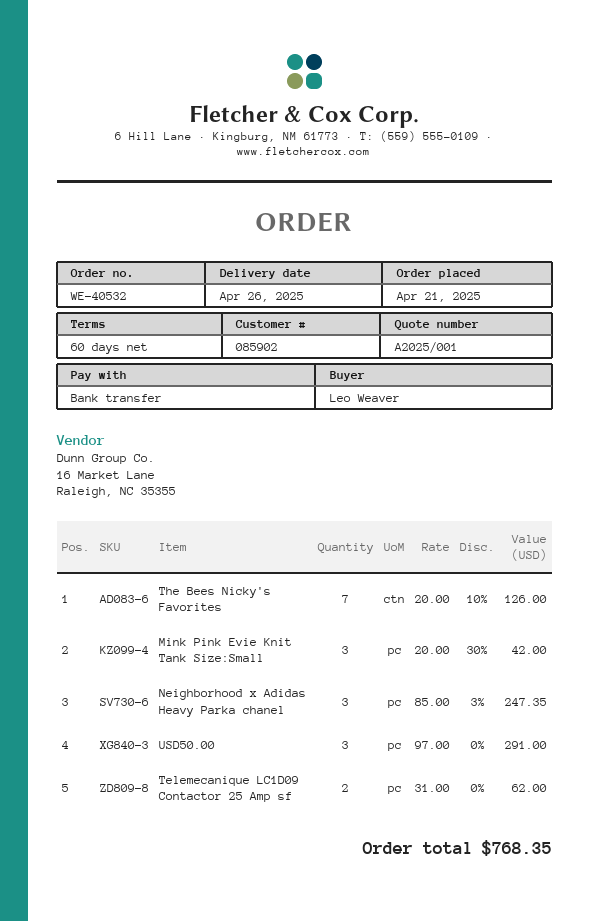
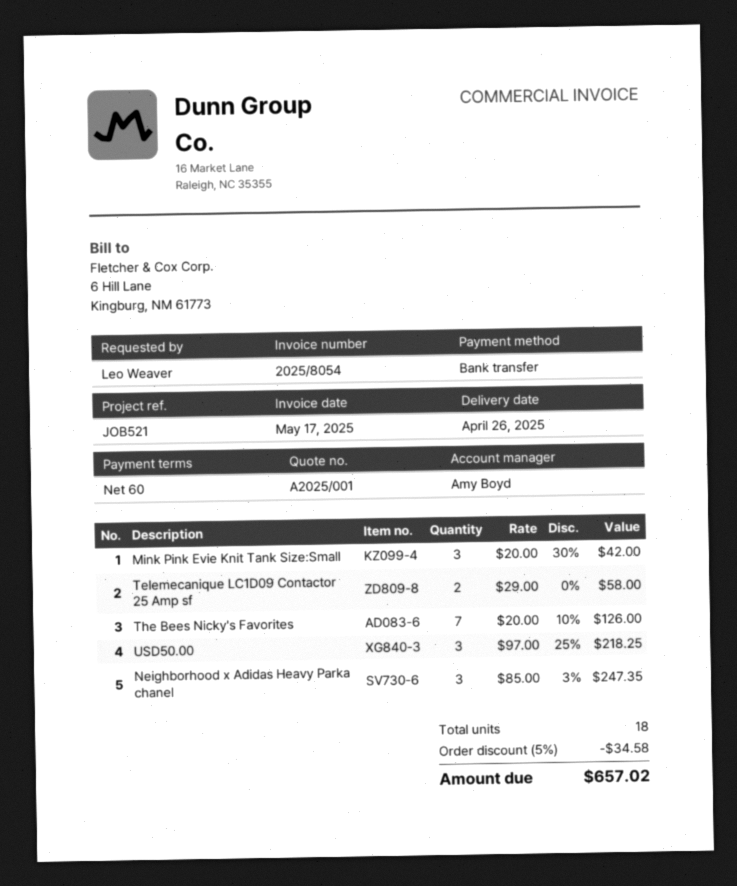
USD50.00: 3 x 97.00 = 291.00 -> 3 x 97.00 - 25% = 218.25
Telemecanique LC1D09 Contactor 25 Amp sf: 2 x 31.00 = 62.00 -> 2 x 29.00 = 58.00
discount: none -> 5% = 34.58
total: 768.35 -> 657.02

